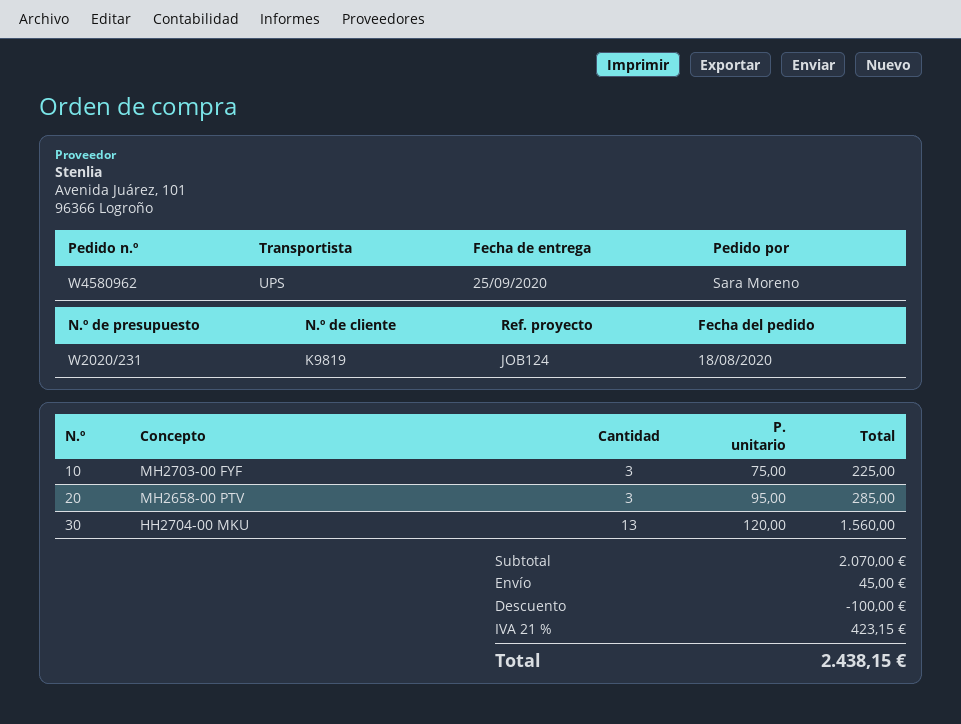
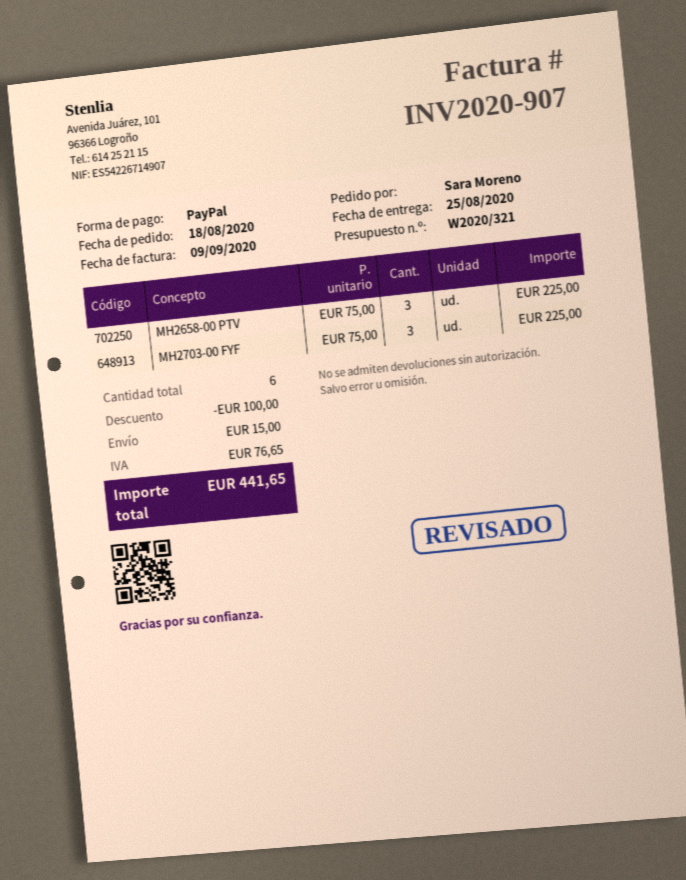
quote number: W2020/231 -> W2020/321
delivery date: 2020-09-25 -> 2020-08-25
MH2658-00 PTV: 3 x 95.00 = 285.00 -> 3 x 75.00 = 225.00
HH2704-00 MKU: 13 x 120.00 = 1560.00 -> none
shipping: 45.00 -> 15.00
tax: 423.15 -> 76.65
total: 2438.15 -> 441.65

